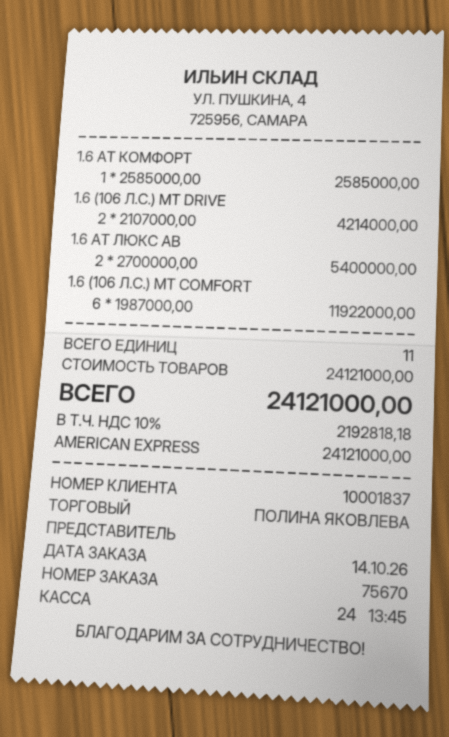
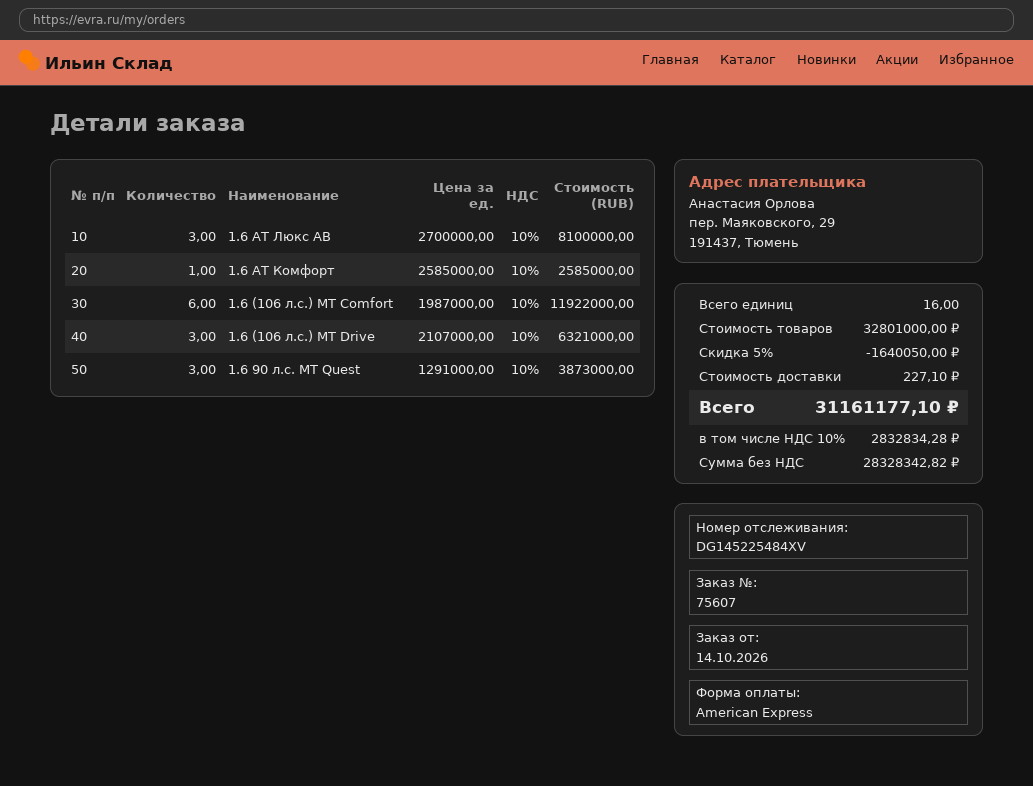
order number: 75670 -> 75607
1.6 (106 Л.С.) MT DRIVE: 2 x 2107000.00 = 4214000.00 -> 3 x 2107000.00 = 6321000.00
1.6 AT ЛЮКС АВ: 2 x 2700000.00 = 5400000.00 -> 3 x 2700000.00 = 8100000.00
1.6 90 л.с. MT Quest: none -> 3 x 1291000.00 = 3873000.00
total quantity: 11 -> 16
subtotal: 24121000.00 -> 32801000.00
discount: none -> 5% = 1640050.00
shipping: none -> 227.10
tax: 10% = 2192818.18 -> 10% = 2832834.28
total: 24121000.00 -> 31161177.10

